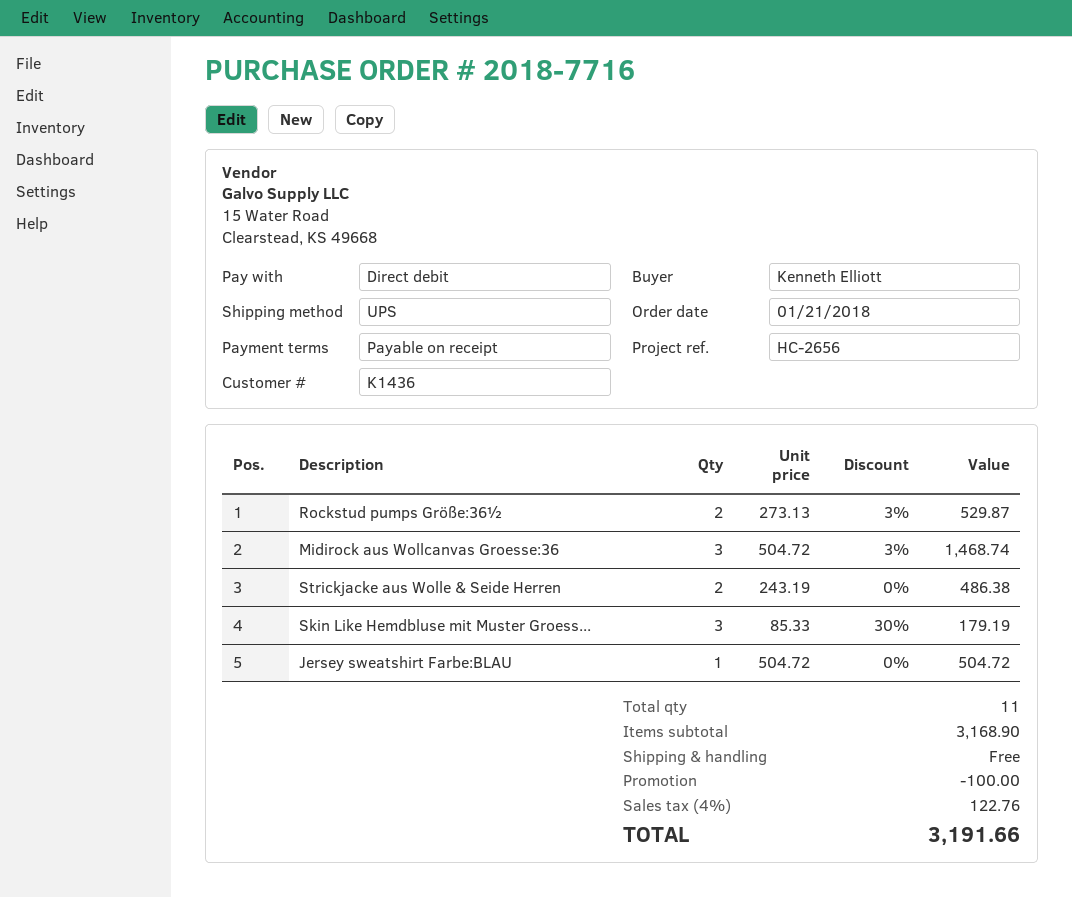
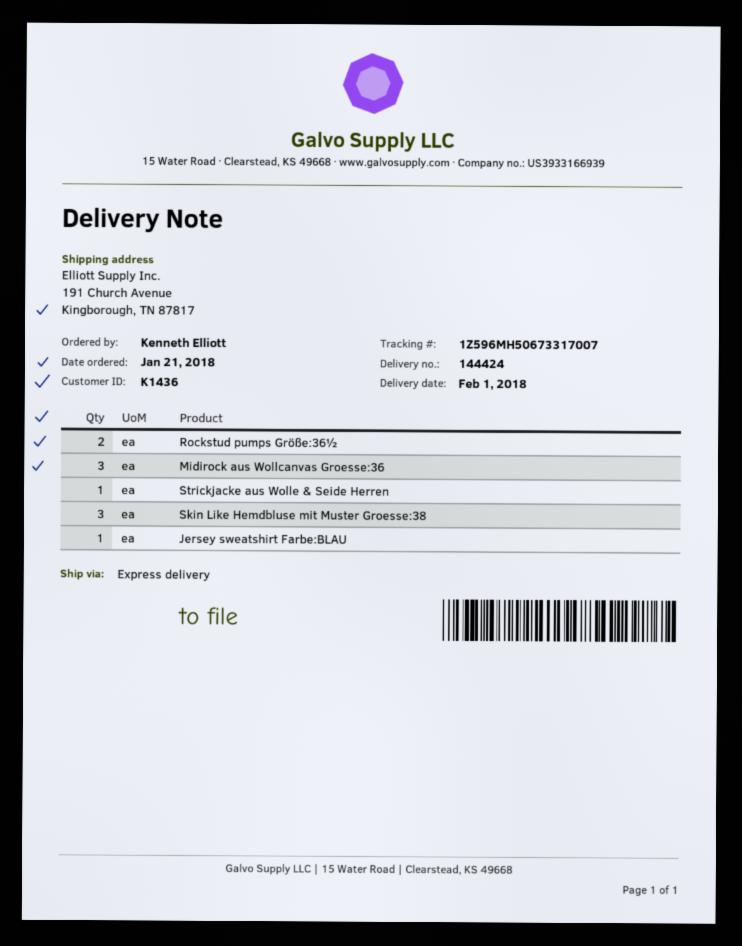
shipping method: UPS -> express
Strickjacke aus Wolle & Seide Herren: 2 -> 1

